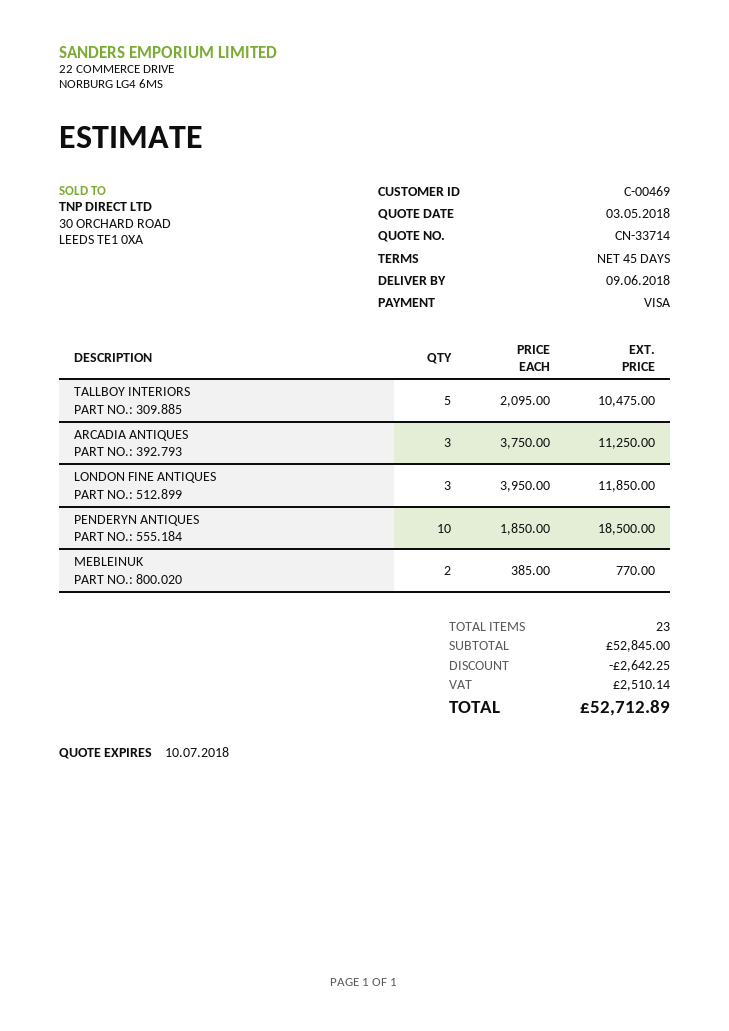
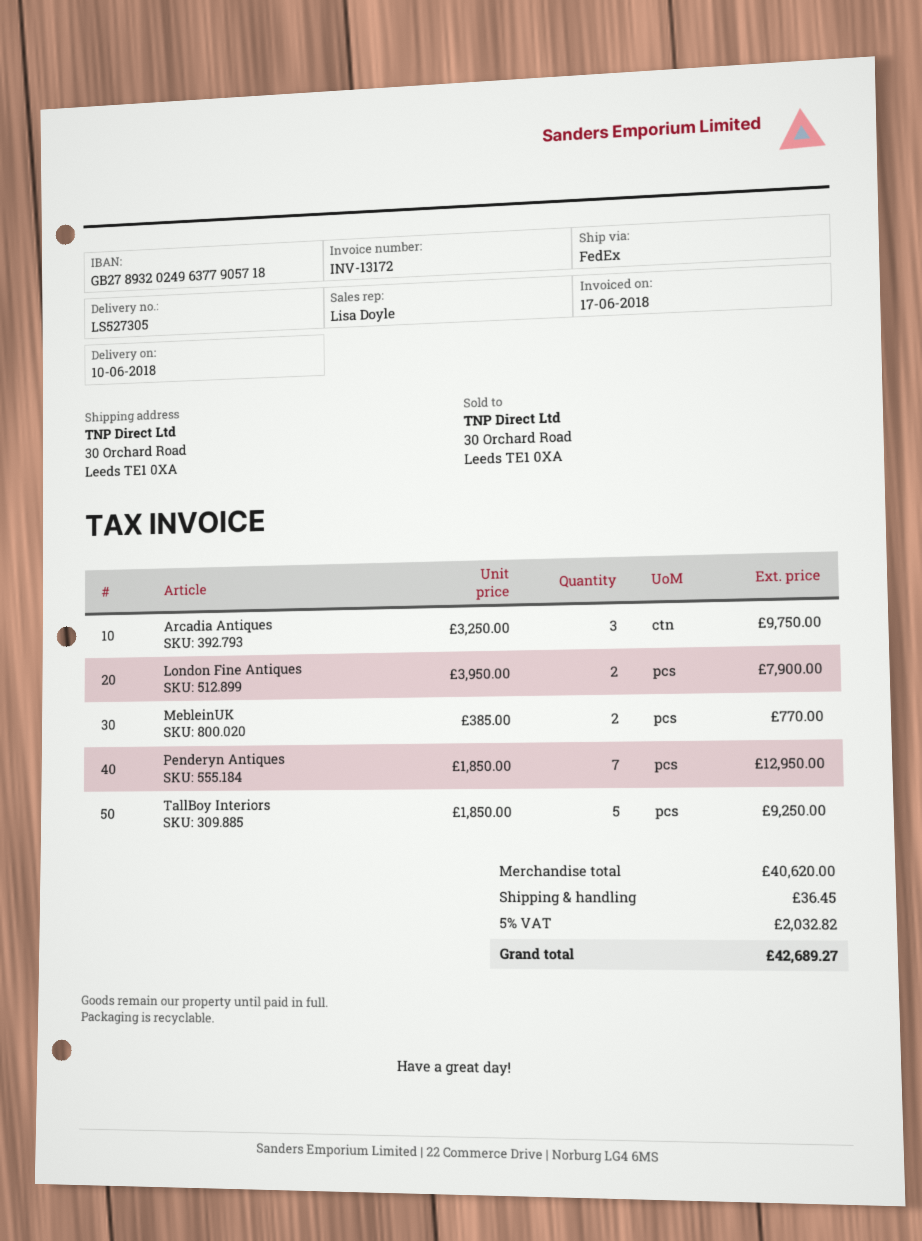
delivery date: 2018-06-09 -> 2018-06-10
TALLBOY INTERIORS: 5 x 2095.00 = 10475.00 -> 5 x 1850.00 = 9250.00
ARCADIA ANTIQUES: 3 x 3750.00 = 11250.00 -> 3 x 3250.00 = 9750.00
LONDON FINE ANTIQUES: 3 x 3950.00 = 11850.00 -> 2 x 3950.00 = 7900.00
PENDERYN ANTIQUES: 10 x 1850.00 = 18500.00 -> 7 x 1850.00 = 12950.00
subtotal: 52845.00 -> 40620.00
discount: 2642.25 -> none
shipping: none -> 36.45
tax: 2510.14 -> 2032.82
total: 52712.89 -> 42689.27

